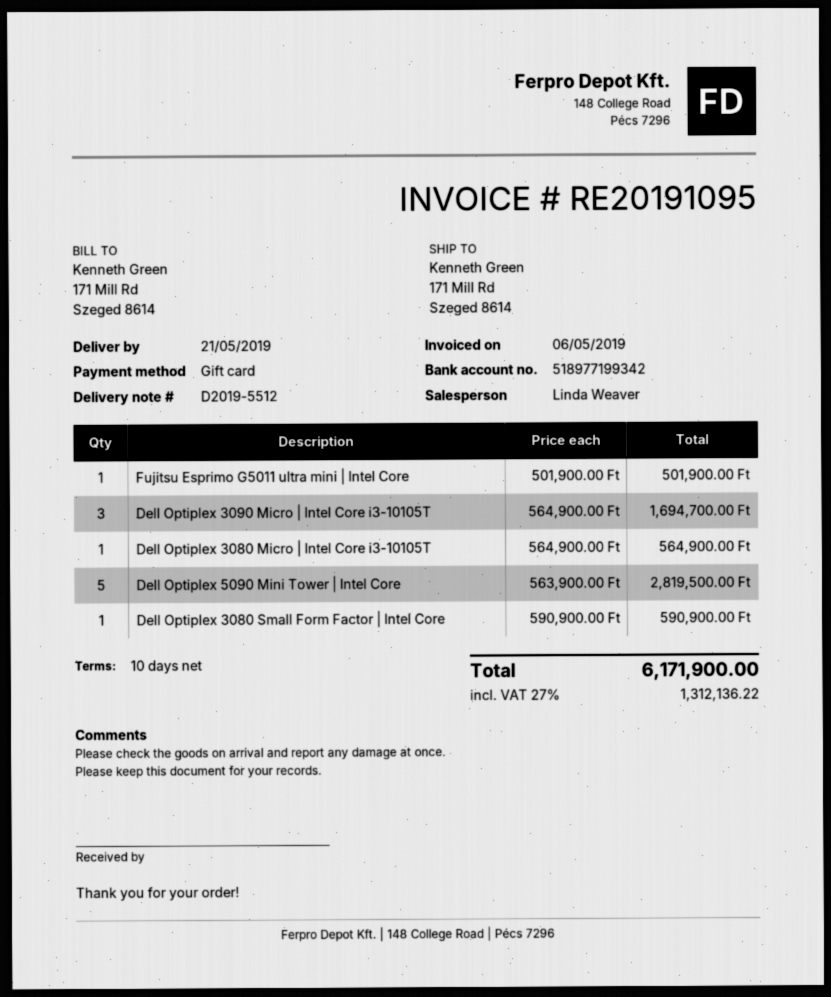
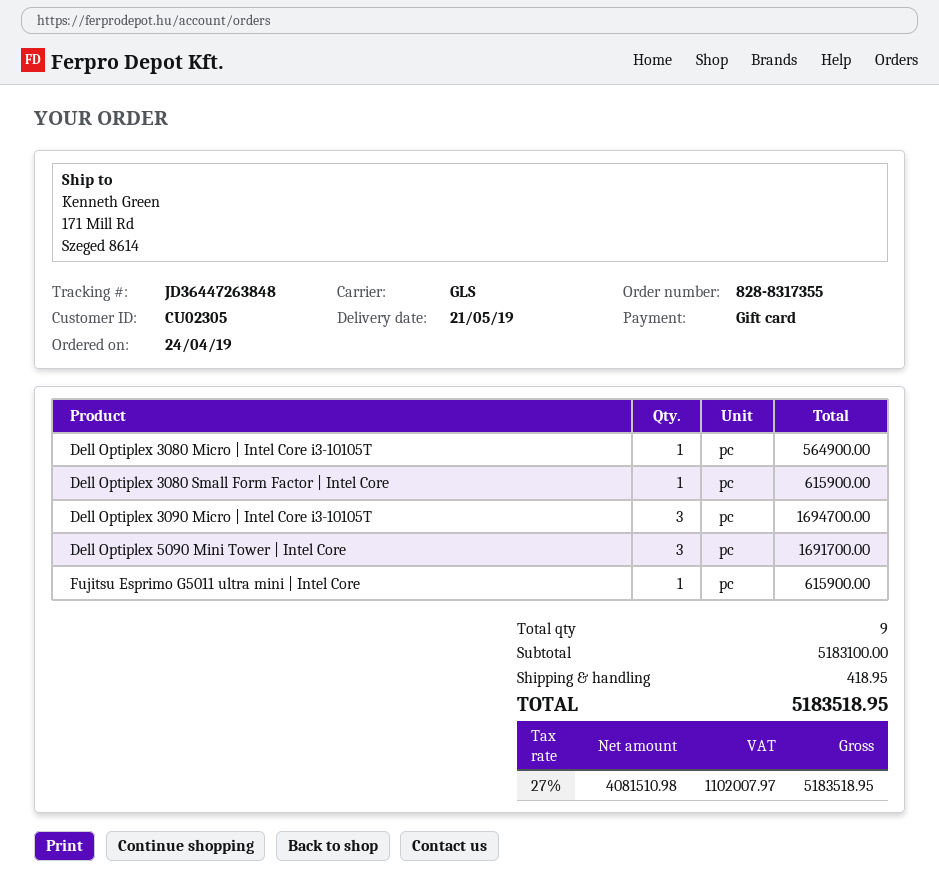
Fujitsu Esprimo G5011 ultra mini | Intel Core: 1 for 501900.00 -> 1 for 615900.00
Dell Optiplex 5090 Mini Tower | Intel Core: 5 for 2819500.00 -> 3 for 1691700.00
Dell Optiplex 3080 Small Form Factor | Intel Core: 1 for 590900.00 -> 1 for 615900.00
shipping: none -> 418.95
tax: 27% = 1312136.22 -> 27% = 1102007.97
total: 6171900.00 -> 5183518.95

